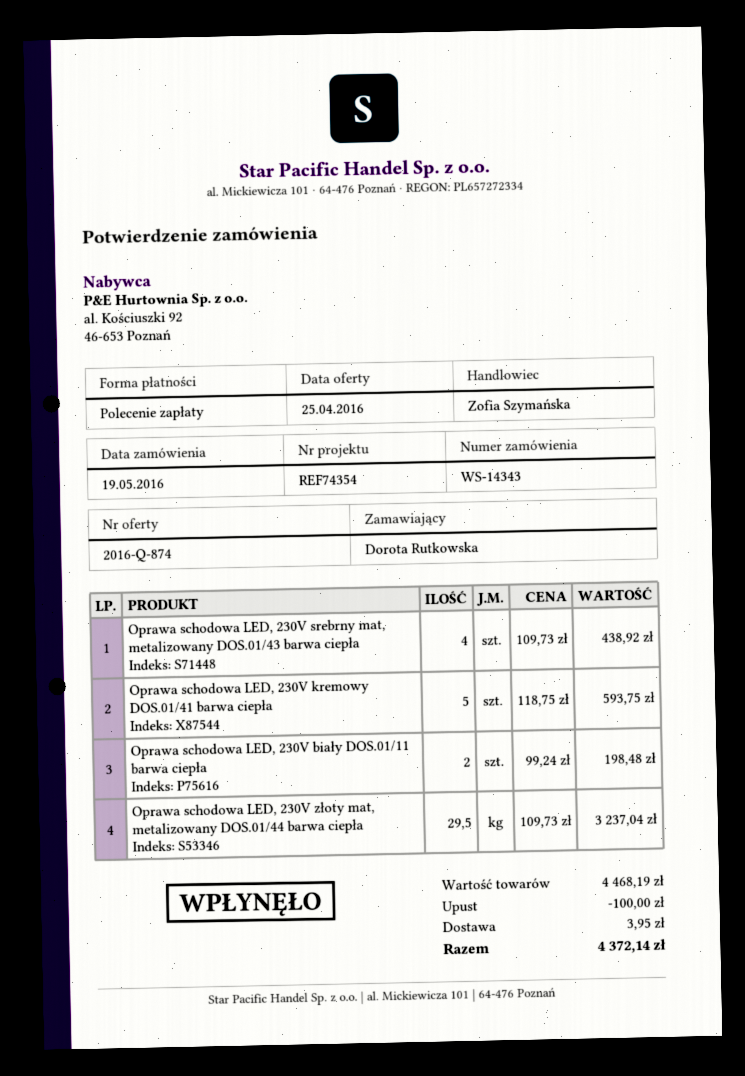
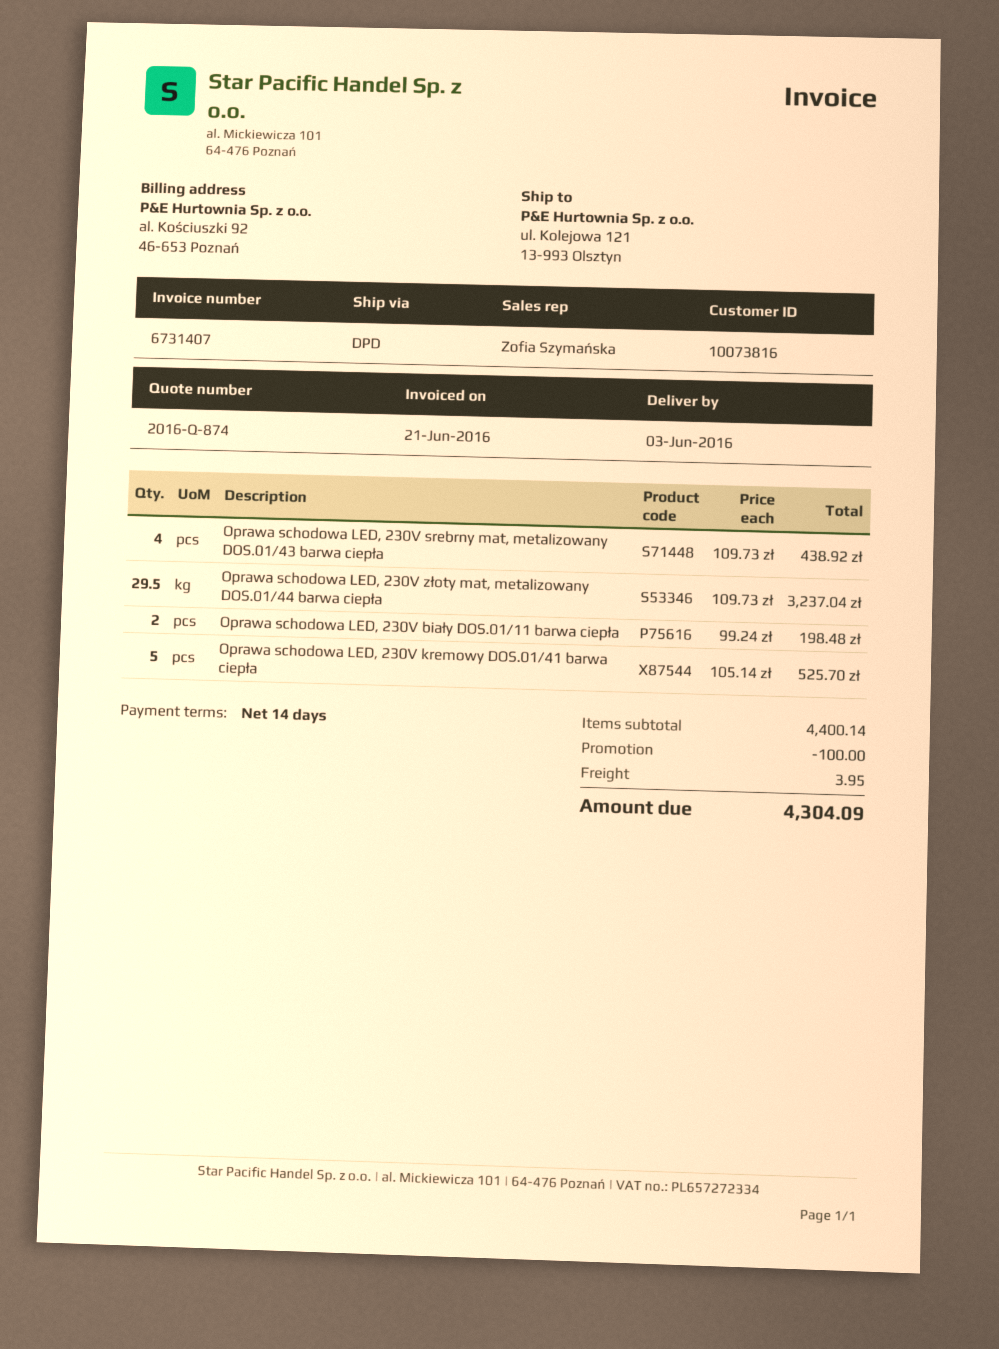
Oprawa schodowa LED, 230V kremowy DOS.01/41 barwa ciepła: 5 x 118.75 = 593.75 -> 5 x 105.14 = 525.70
subtotal: 4468.19 -> 4400.14
total: 4372.14 -> 4304.09

